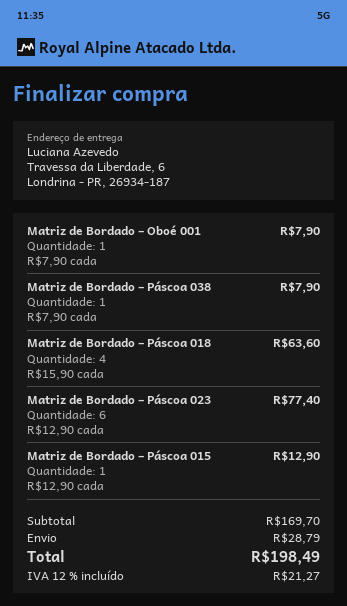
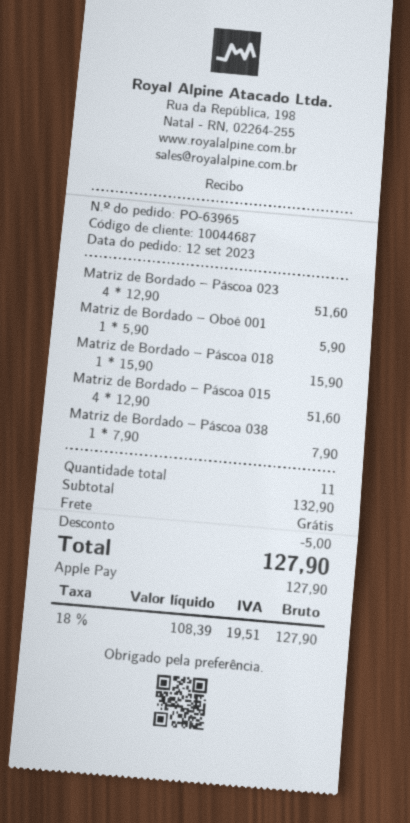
Matriz de Bordado – Oboé 001: 1 x 7.90 = 7.90 -> 1 x 5.90 = 5.90
Matriz de Bordado – Páscoa 018: 4 x 15.90 = 63.60 -> 1 x 15.90 = 15.90
Matriz de Bordado – Páscoa 023: 6 x 12.90 = 77.40 -> 4 x 12.90 = 51.60
Matriz de Bordado – Páscoa 015: 1 x 12.90 = 12.90 -> 4 x 12.90 = 51.60
subtotal: 169.70 -> 132.90
discount: none -> 5.00
shipping: 28.79 -> 0.00
tax: 12% = 21.27 -> 18% = 19.51
total: 198.49 -> 127.90

